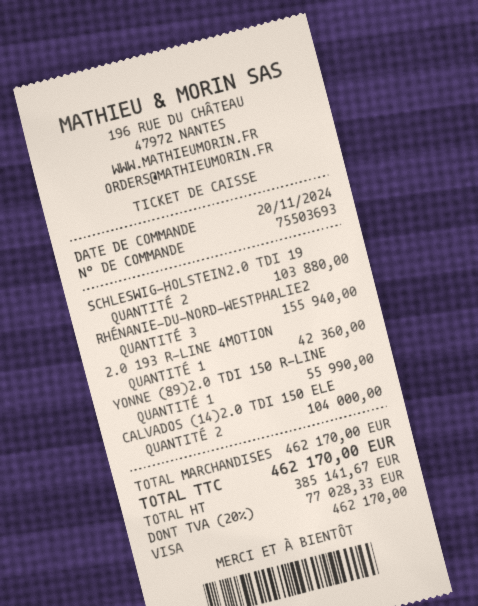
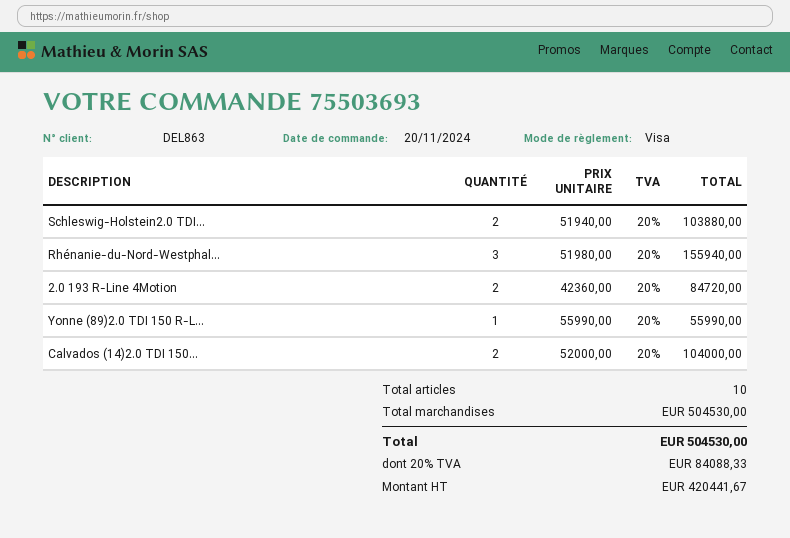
2.0 193 R-LINE 4MOTION: 1 for 42360.00 -> 2 for 84720.00
subtotal: 462170.00 -> 504530.00
net: 385141.67 -> 420441.67
tax: 20% = 77028.33 -> 20% = 84088.33
total: 462170.00 -> 504530.00

